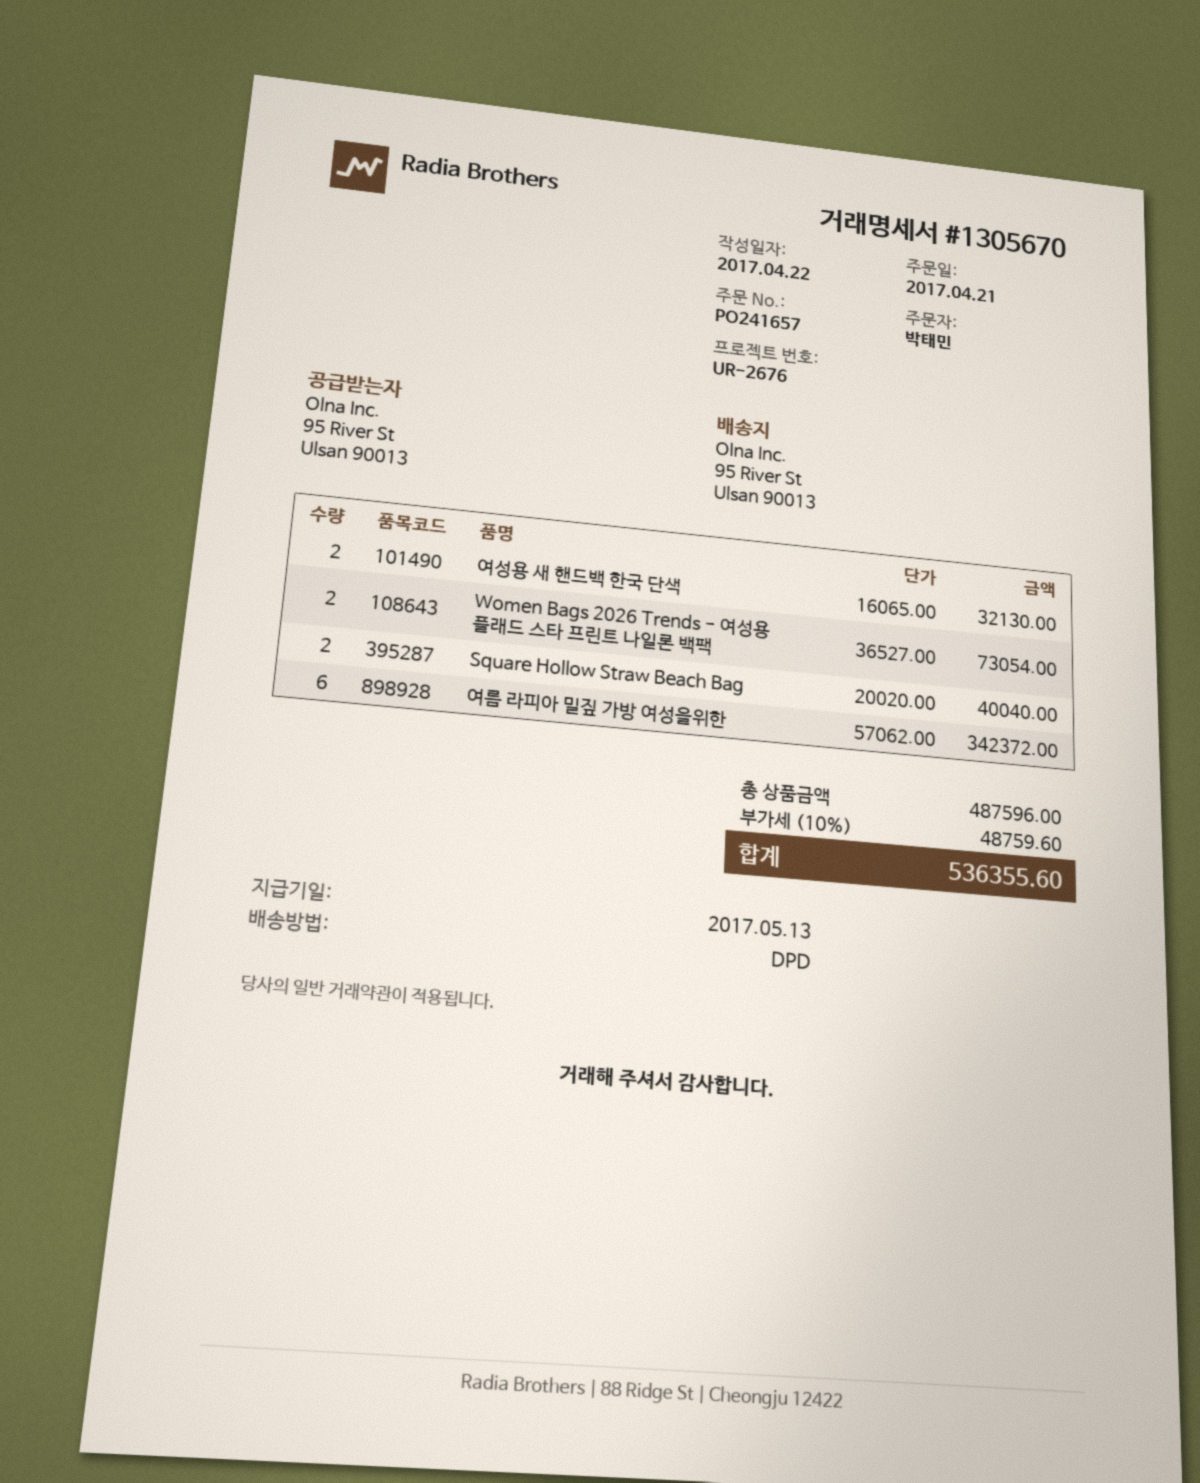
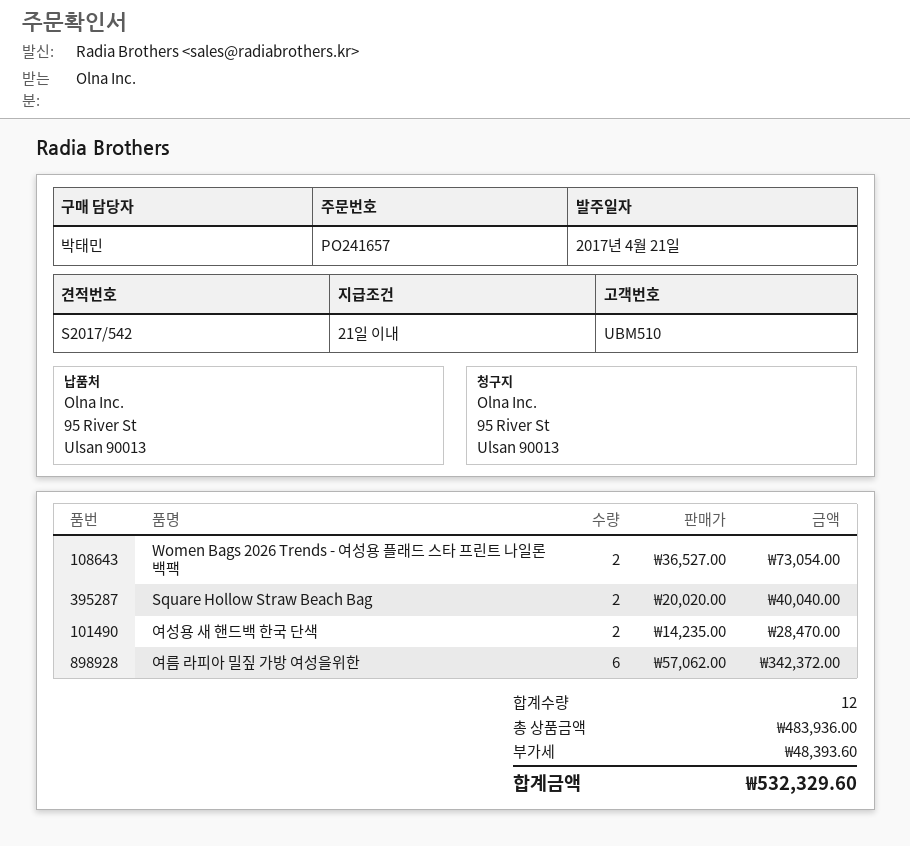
여성용 새 핸드백 한국 단색: 2 x 16065.00 = 32130.00 -> 2 x 14235.00 = 28470.00
subtotal: 487596.00 -> 483936.00
tax: 48759.60 -> 48393.60
total: 536355.60 -> 532329.60

